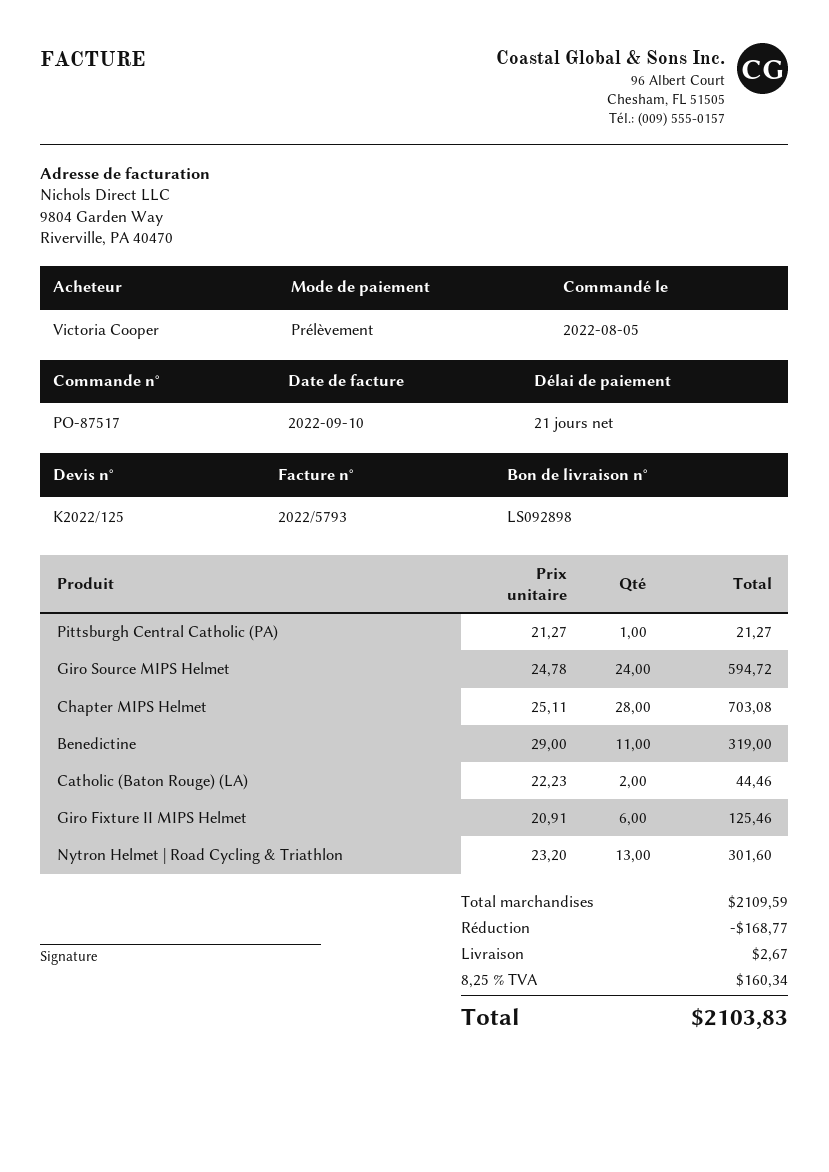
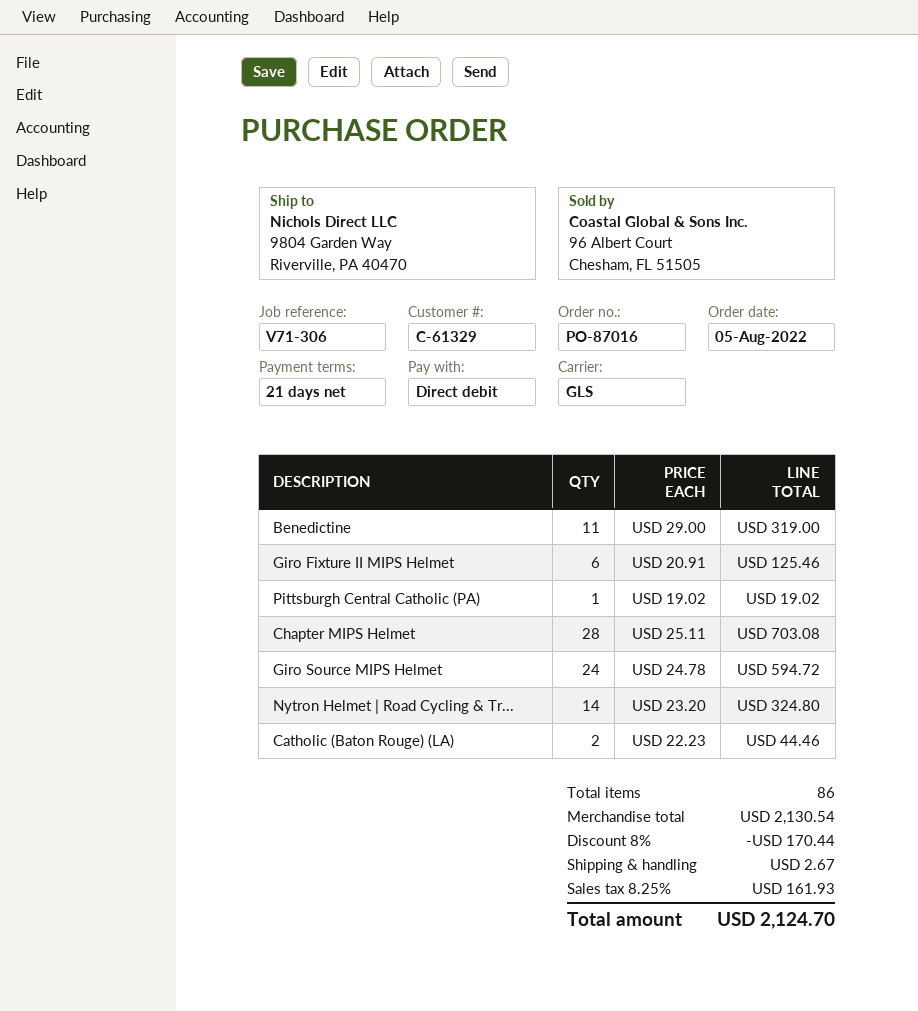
order number: PO-87517 -> PO-87016
Pittsburgh Central Catholic (PA): 1 x 21.27 = 21.27 -> 1 x 19.02 = 19.02
Nytron Helmet | Road Cycling & Triathlon: 13 x 23.20 = 301.60 -> 14 x 23.20 = 324.80
subtotal: 2109.59 -> 2130.54
discount: 168.77 -> 170.44
tax: 8.25% = 160.34 -> 8.25% = 161.93
total: 2103.83 -> 2124.70

